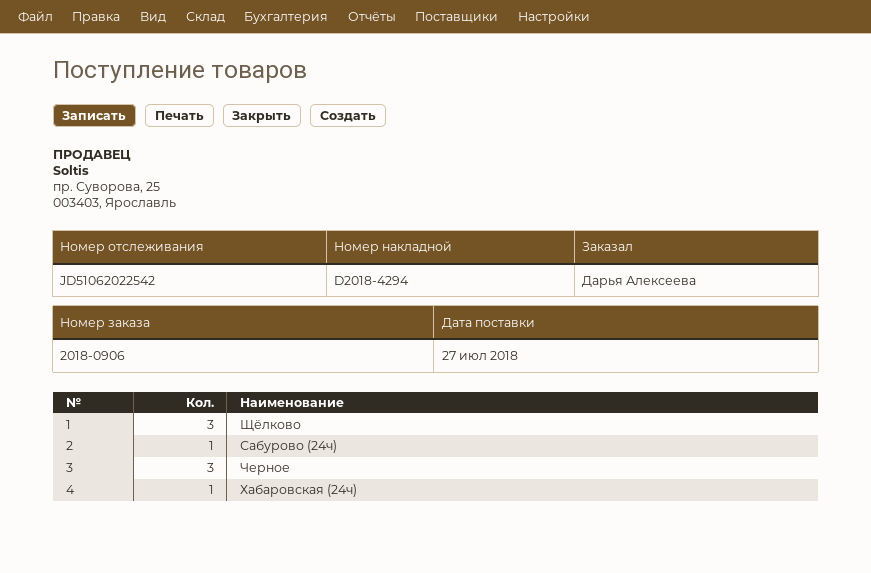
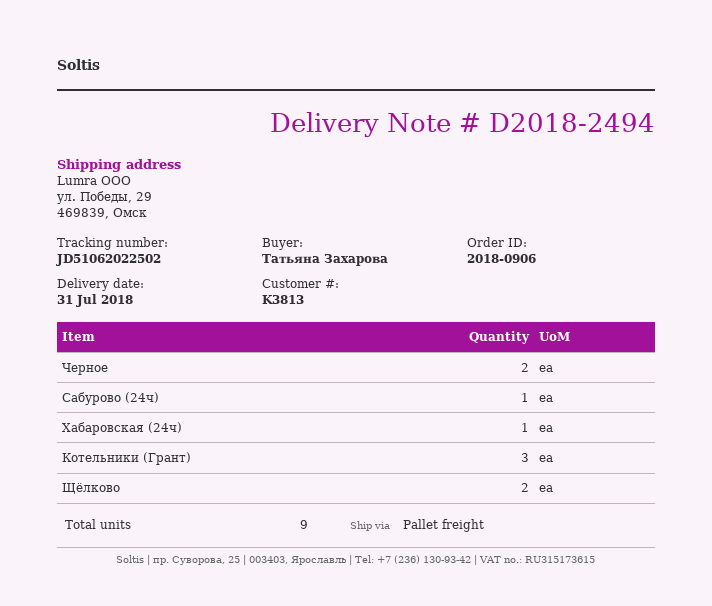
delivery note number: D2018-4294 -> D2018-2494
delivery date: 2018-07-27 -> 2018-07-31
ordered by: Дарья Алексеева -> Татьяна Захарова
tracking number: JD51062022542 -> JD51062022502
Щёлково: 3 -> 2
Черное: 3 -> 2
Котельники (Грант): none -> 3

